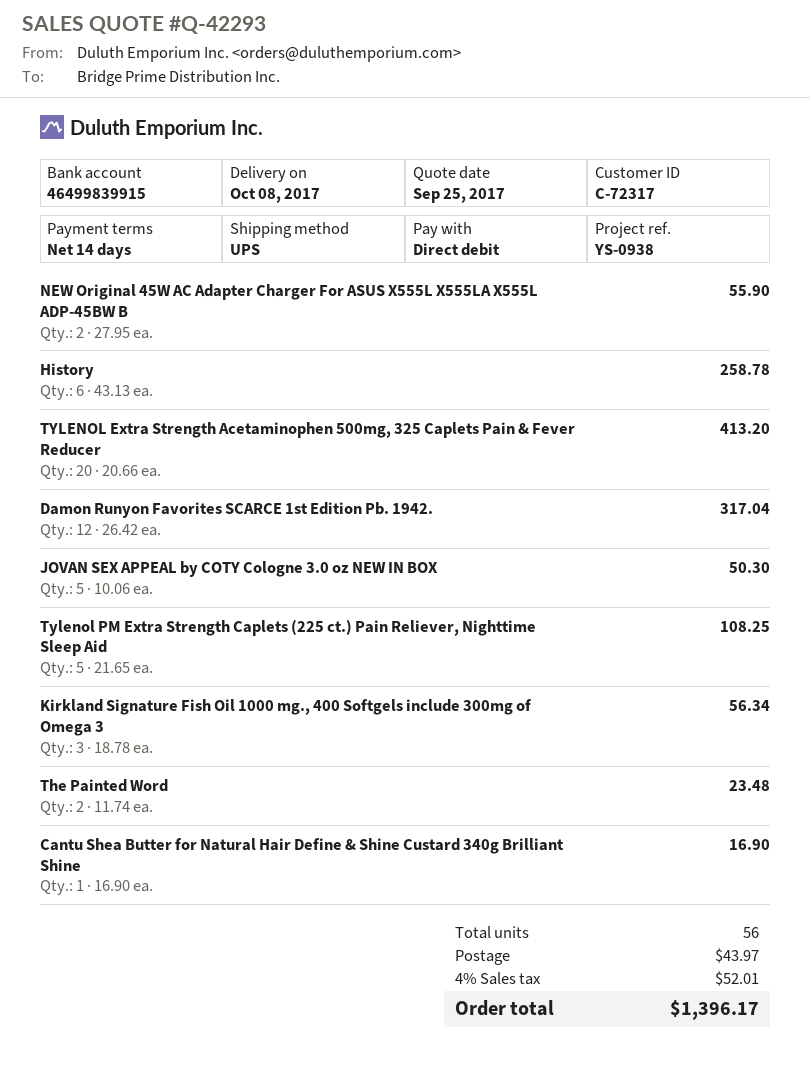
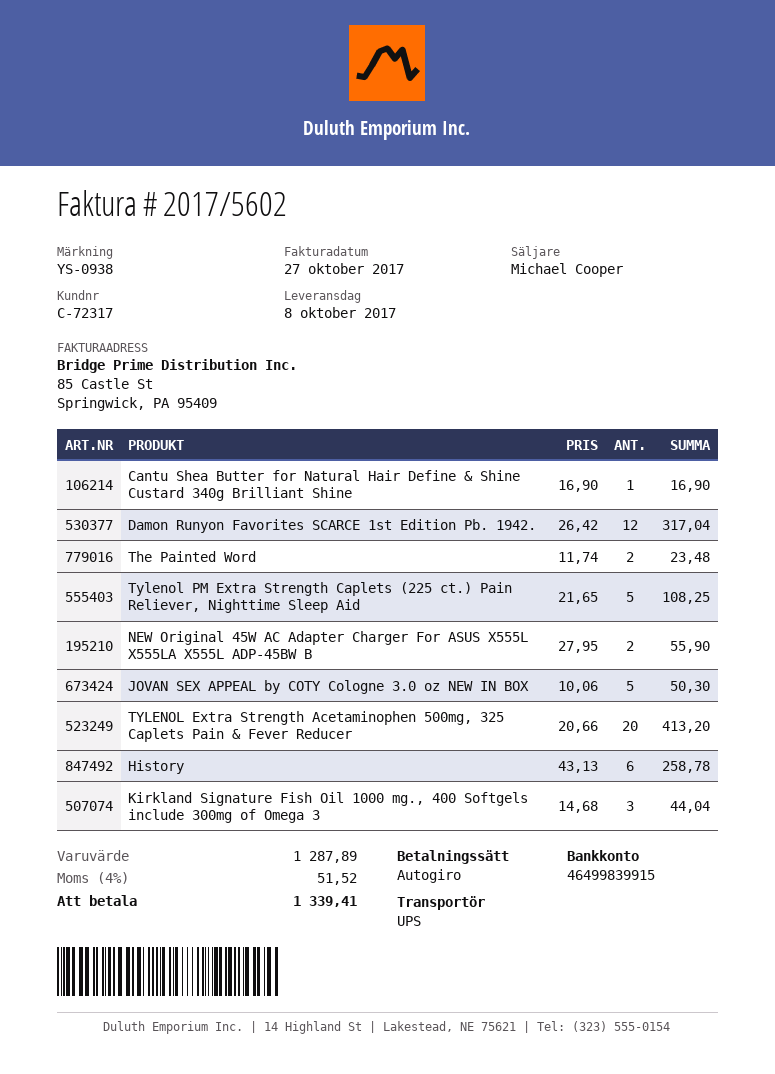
Kirkland Signature Fish Oil 1000 mg., 400 Softgels include 300mg of Omega 3: 3 x 18.78 = 56.34 -> 3 x 14.68 = 44.04
shipping: 43.97 -> none
tax: 4% = 52.01 -> 4% = 51.52
total: 1396.17 -> 1339.41

